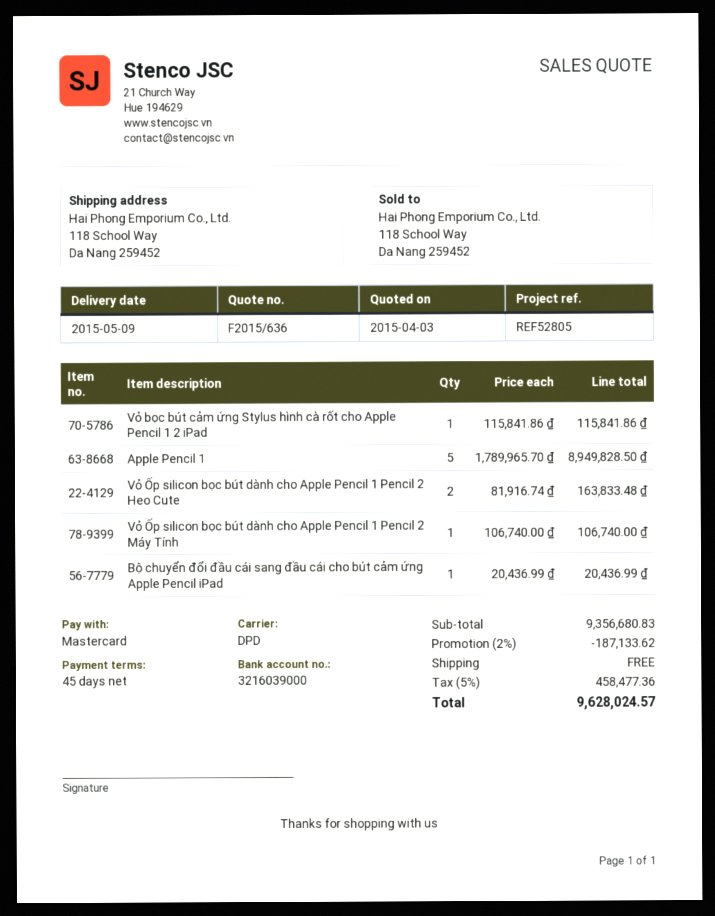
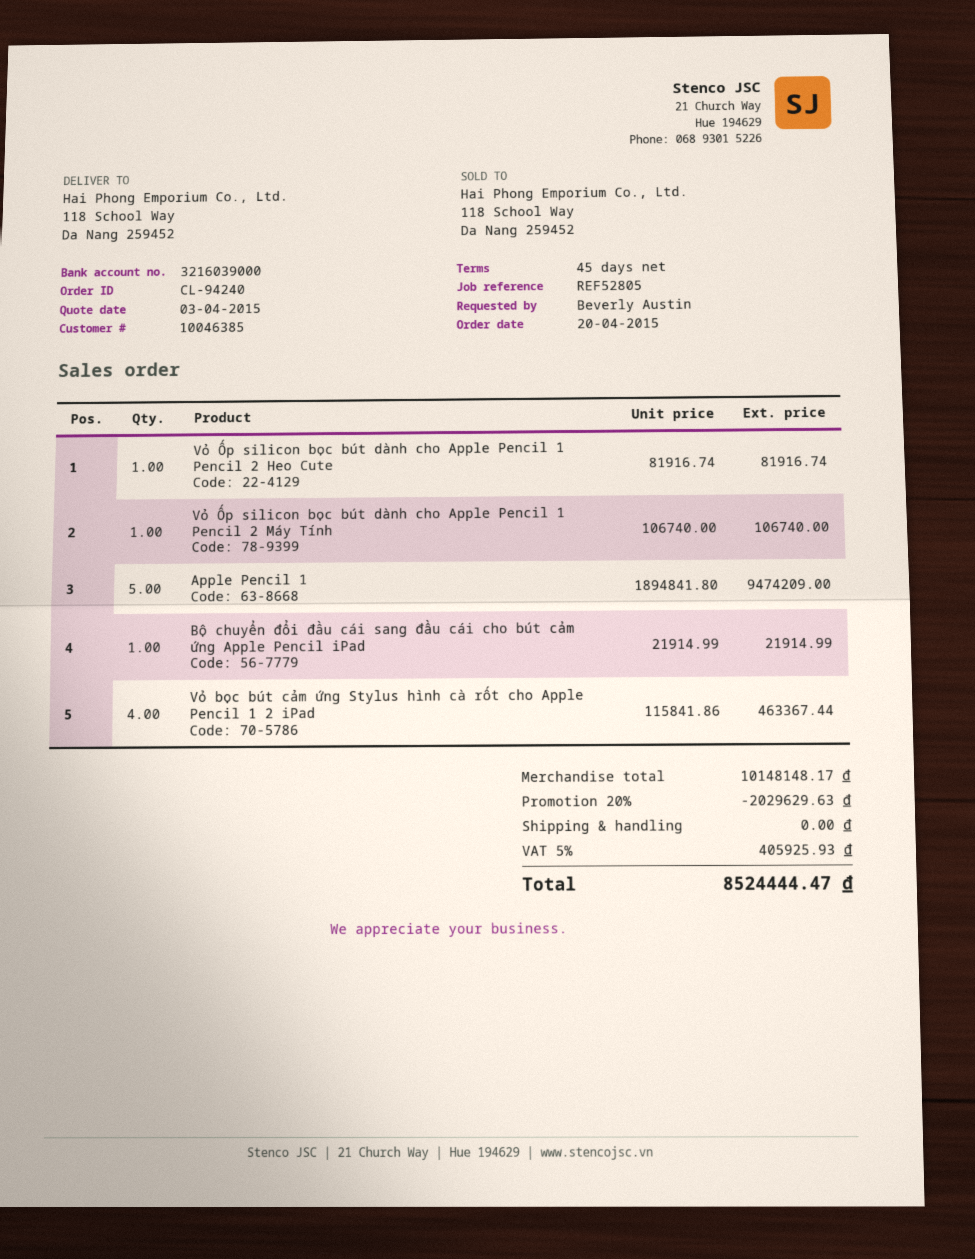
Vỏ bọc bút cảm ứng Stylus hình cà rốt cho Apple Pencil 1 2 iPad: 1 x 115841.86 = 115841.86 -> 4 x 115841.86 = 463367.44
Apple Pencil 1: 5 x 1789965.70 = 8949828.50 -> 5 x 1894841.80 = 9474209.00
Vỏ Ốp silicon bọc bút dành cho Apple Pencil 1 Pencil 2 Heo Cute: 2 x 81916.74 = 163833.48 -> 1 x 81916.74 = 81916.74
Bộ chuyển đổi đầu cái sang đầu cái cho bút cảm ứng Apple Pencil iPad: 1 x 20436.99 = 20436.99 -> 1 x 21914.99 = 21914.99
subtotal: 9356680.83 -> 10148148.17
discount: 2% = 187133.62 -> 20% = 2029629.63
tax: 5% = 458477.36 -> 5% = 405925.93
total: 9628024.57 -> 8524444.47

